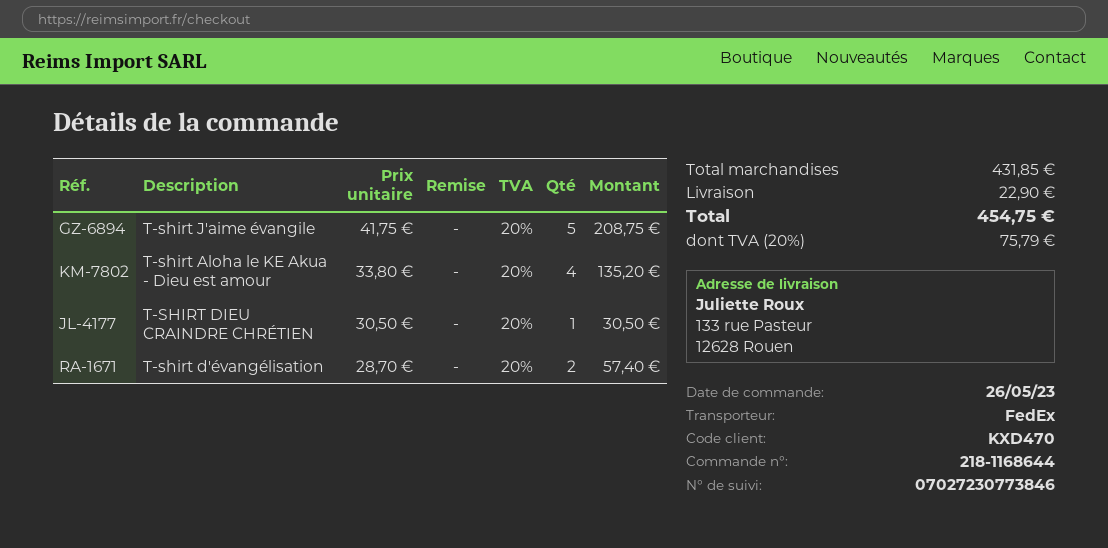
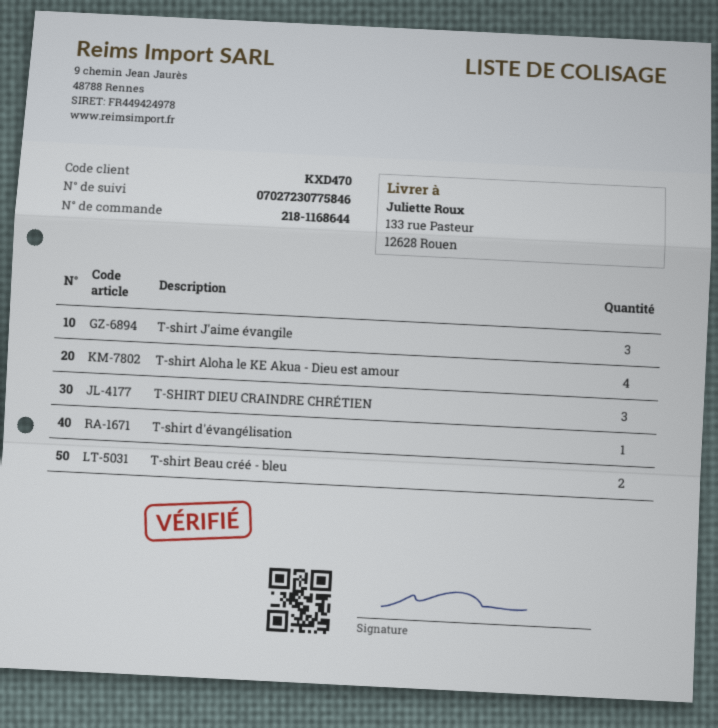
tracking number: 07027230773846 -> 07027230775846
T-shirt J'aime évangile: 5 -> 3
T-SHIRT DIEU CRAINDRE CHRÉTIEN: 1 -> 3
T-shirt d'évangélisation: 2 -> 1
T-shirt Beau créé - bleu: none -> 2

